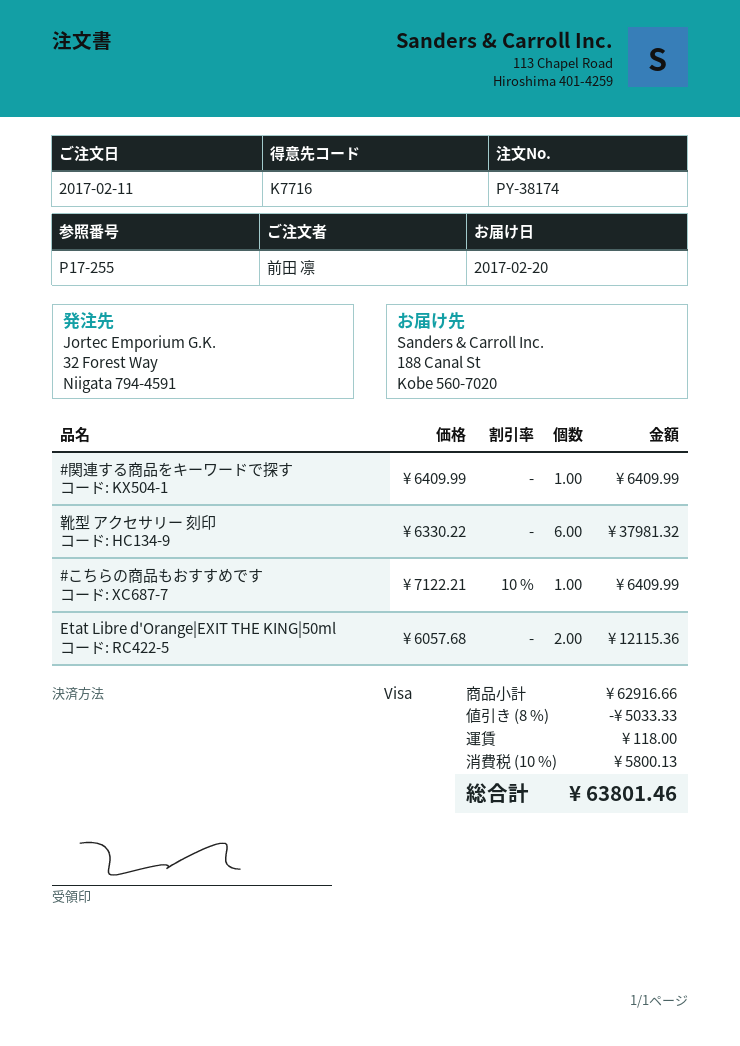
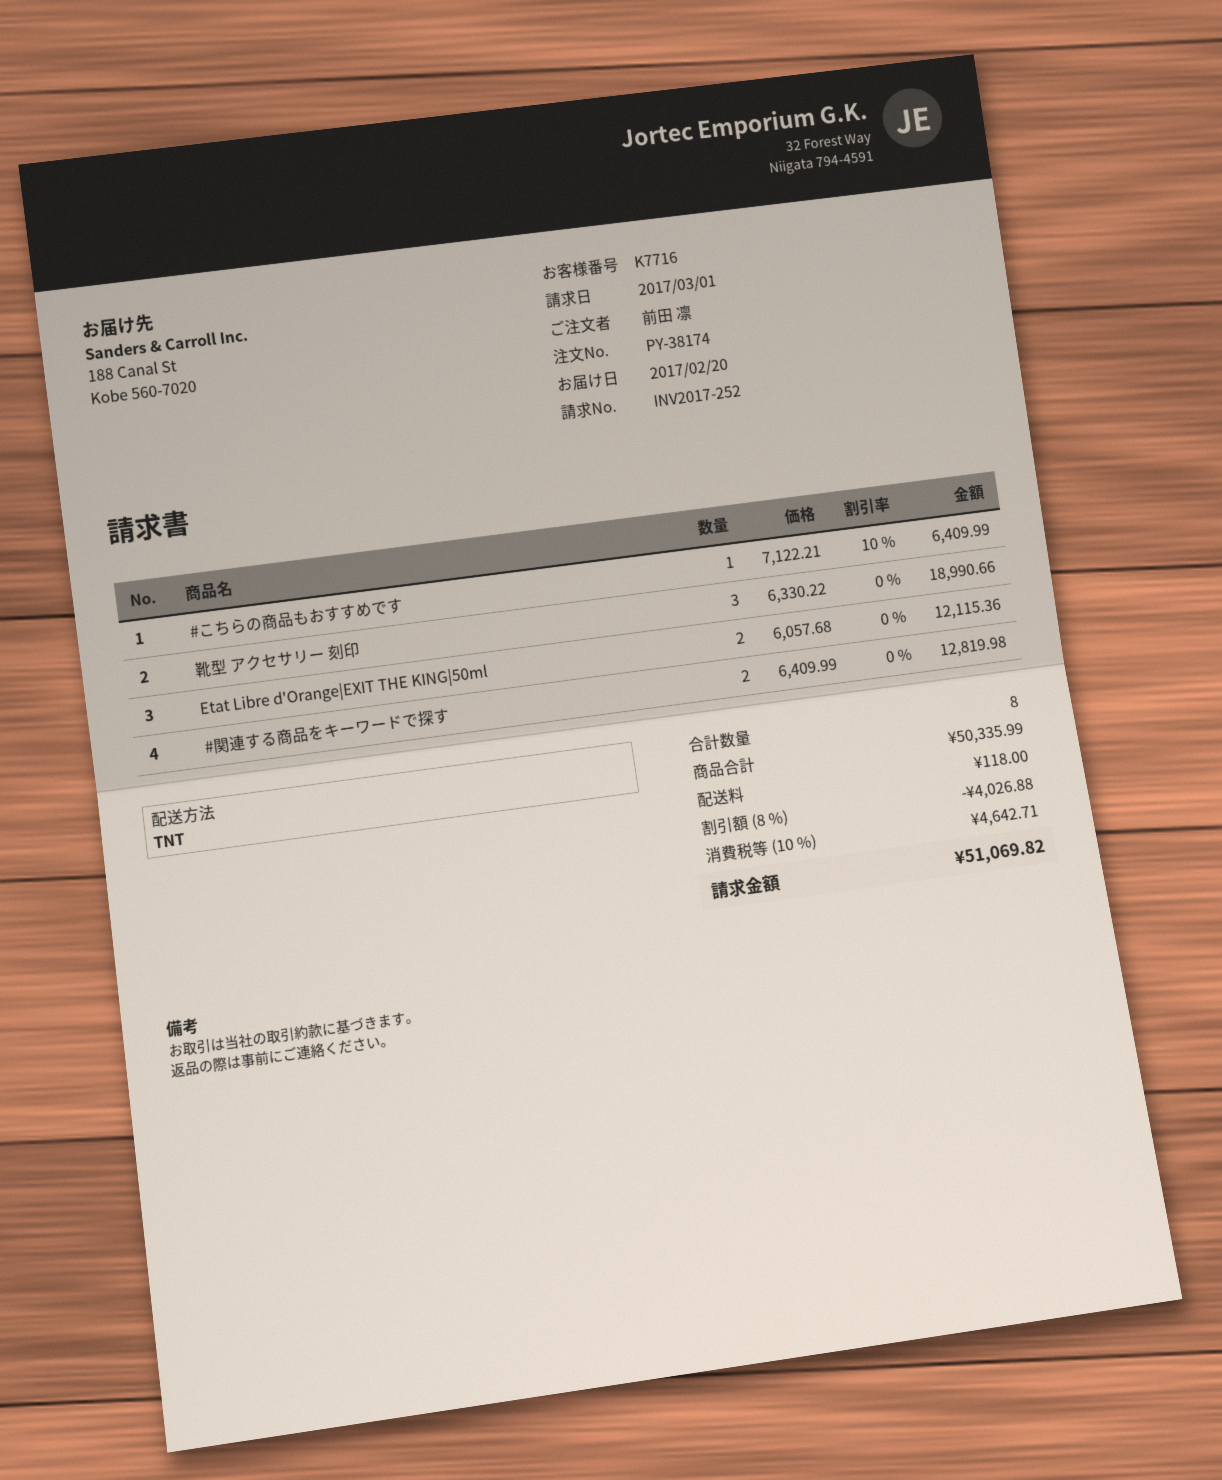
#関連する商品をキーワードで探す: 1 x 6409.99 = 6409.99 -> 2 x 6409.99 = 12819.98
靴型 アクセサリー 刻印: 6 x 6330.22 = 37981.32 -> 3 x 6330.22 = 18990.66
subtotal: 62916.66 -> 50335.99
discount: 8% = 5033.33 -> 8% = 4026.88
tax: 10% = 5800.13 -> 10% = 4642.71
total: 63801.46 -> 51069.82

